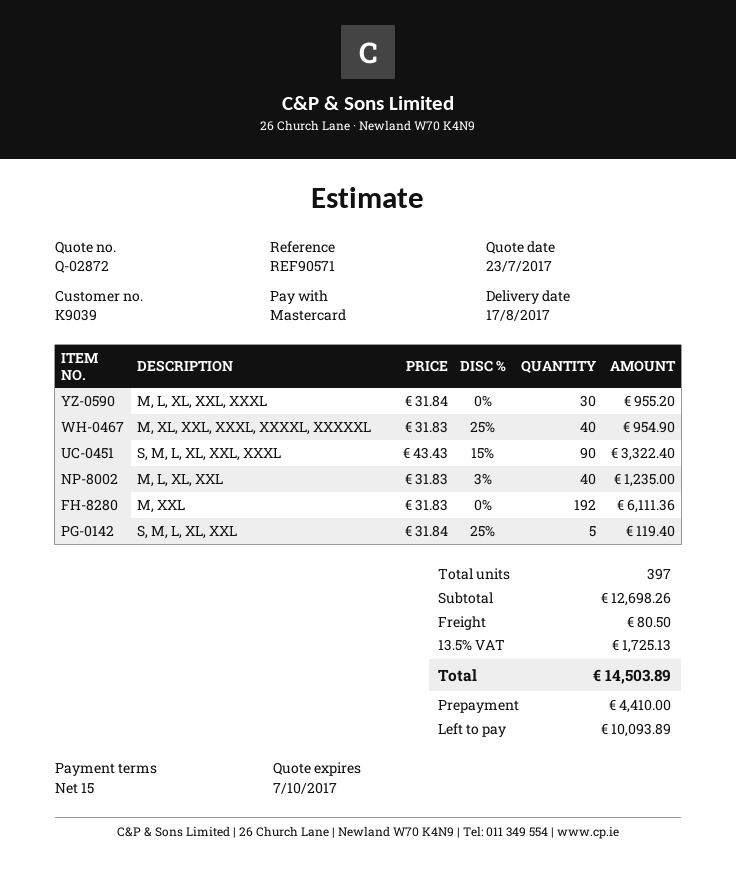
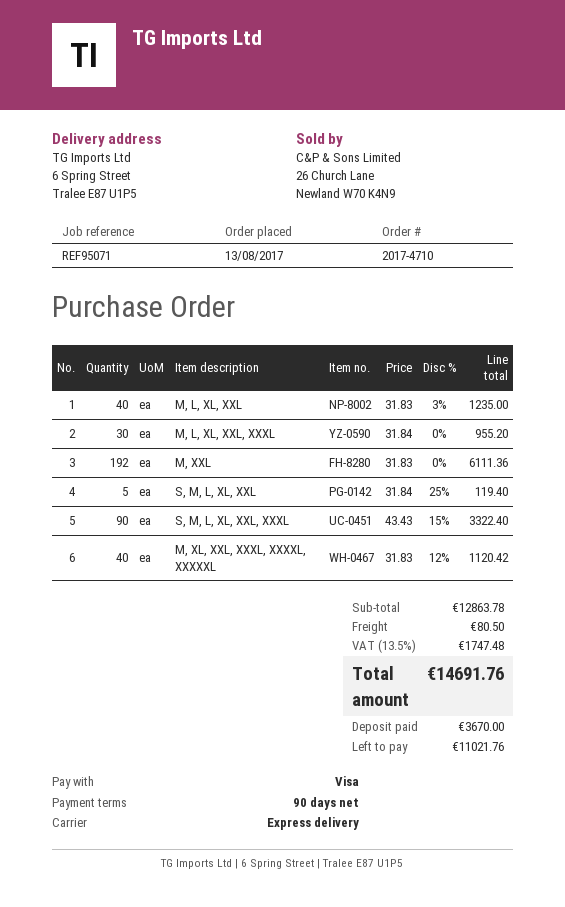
payment terms: 15 days -> 90 days
reference: REF90571 -> REF95071
payment method: Mastercard -> Visa
M, XL, XXL, XXXL, XXXXL, XXXXXL: 40 x 31.83 - 25% = 954.90 -> 40 x 31.83 - 12% = 1120.42
subtotal: 12698.26 -> 12863.78
tax: 13.5% = 1725.13 -> 13.5% = 1747.48
total: 14503.89 -> 14691.76
deposit: 4410.00 -> 3670.00
balance: 10093.89 -> 11021.76

